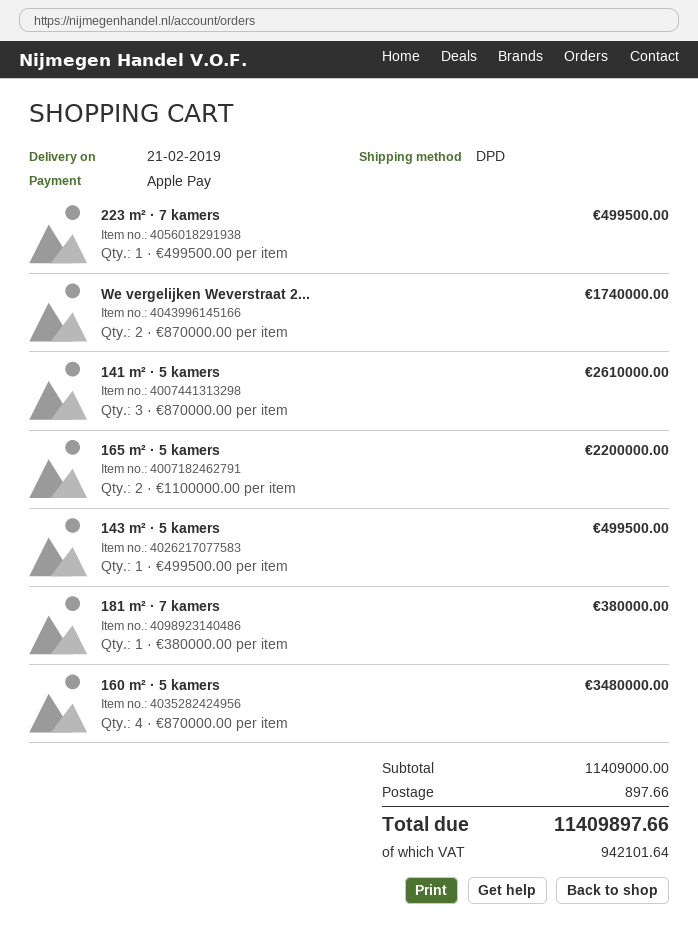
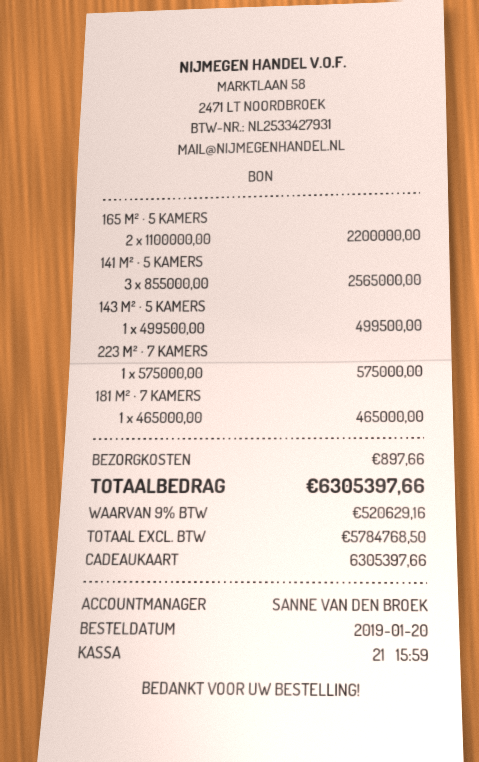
payment method: Apple Pay -> gift card
223 m² · 7 kamers: 1 x 499500.00 = 499500.00 -> 1 x 575000.00 = 575000.00
We vergelijken Weverstraat 2...: 2 x 870000.00 = 1740000.00 -> none
141 m² · 5 kamers: 3 x 870000.00 = 2610000.00 -> 3 x 855000.00 = 2565000.00
181 m² · 7 kamers: 1 x 380000.00 = 380000.00 -> 1 x 465000.00 = 465000.00
160 m² · 5 kamers: 4 x 870000.00 = 3480000.00 -> none
tax: 942101.64 -> 520629.16
total: 11409897.66 -> 6305397.66

